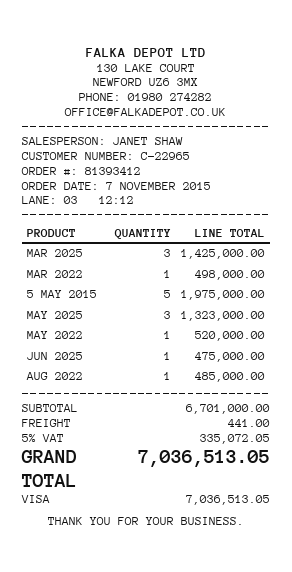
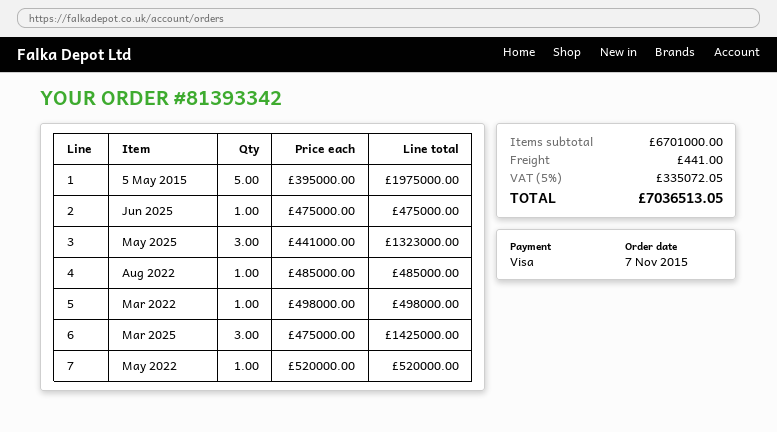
order number: 81393412 -> 81393342

